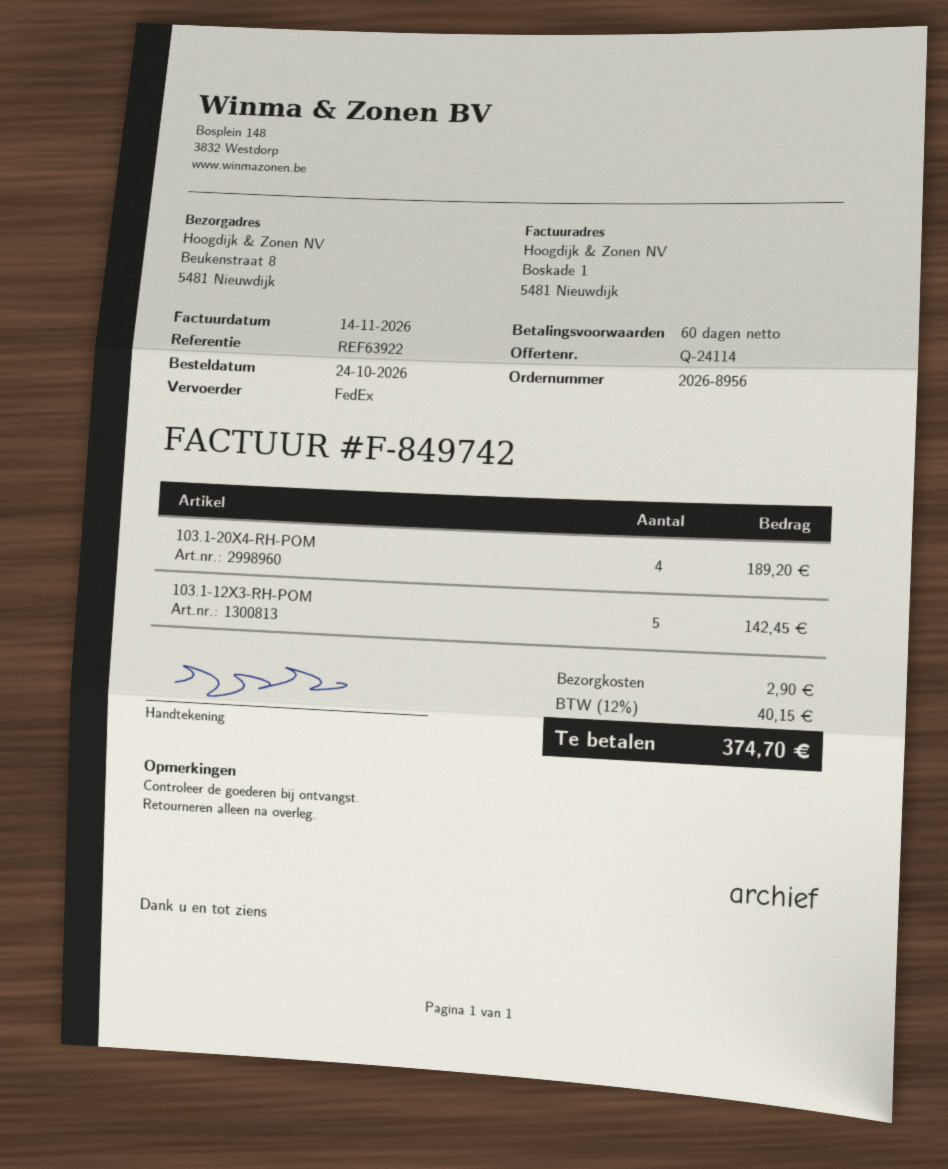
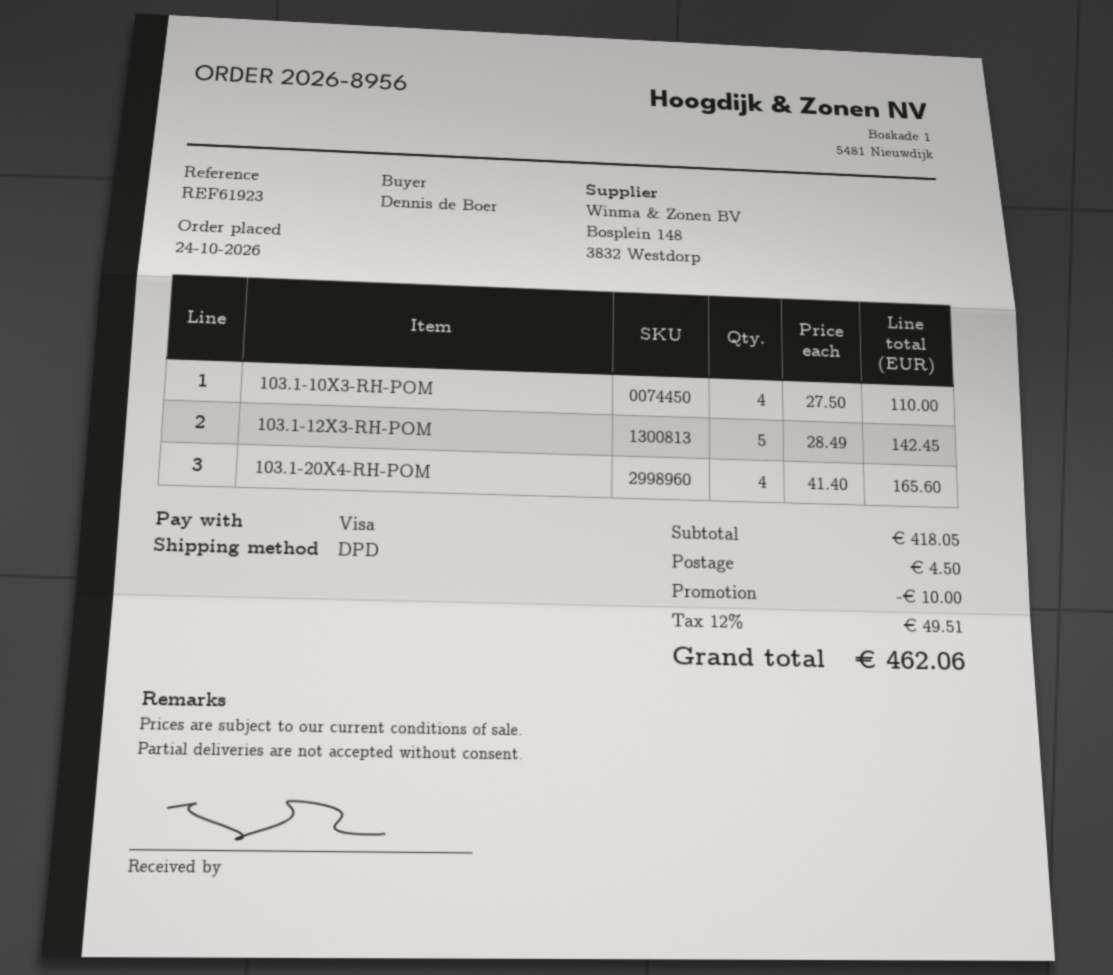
reference: REF63922 -> REF61923
shipping method: FedEx -> DPD
103.1-20X4-RH-POM: 4 for 189.20 -> 4 for 165.60
103.1-10X3-RH-POM: none -> 4 for 110.00
discount: none -> 10.00
shipping: 2.90 -> 4.50
tax: 12% = 40.15 -> 12% = 49.51
total: 374.70 -> 462.06

